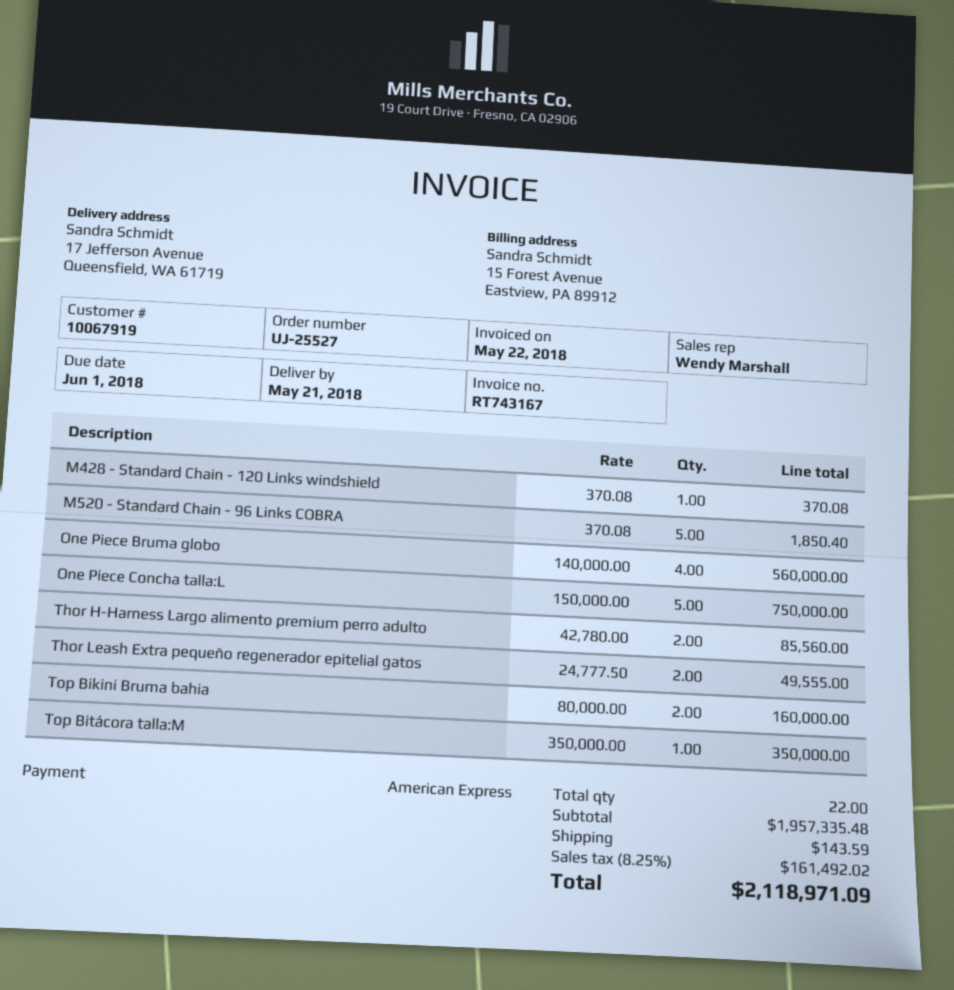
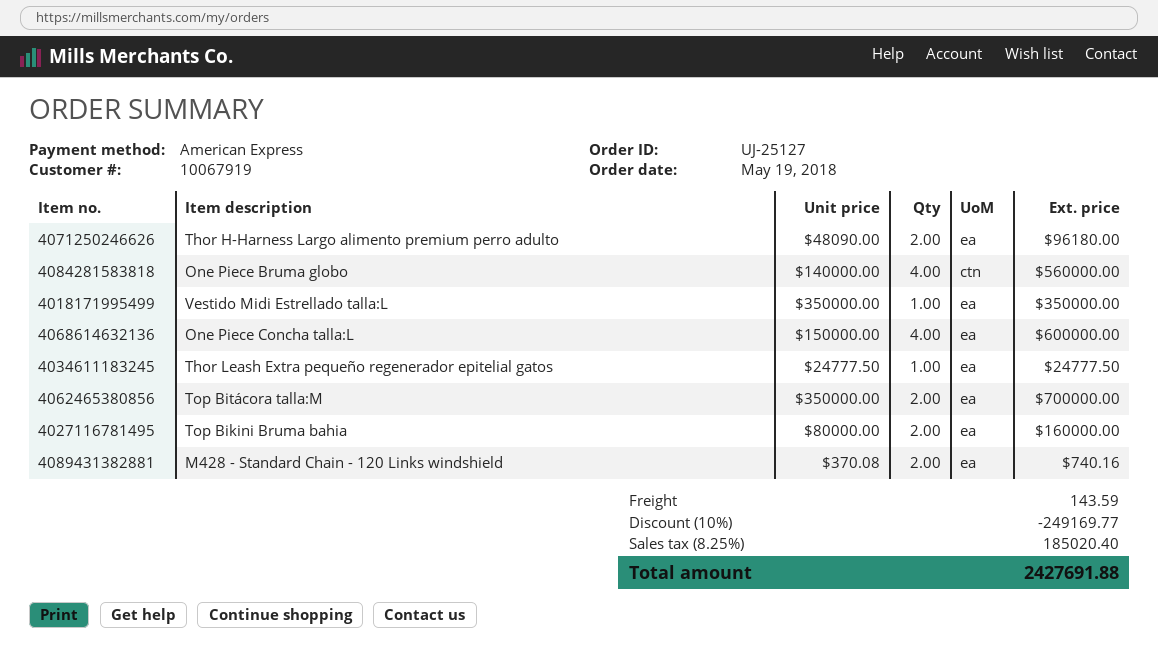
order number: UJ-25527 -> UJ-25127
M428 - Standard Chain - 120 Links windshield: 1 x 370.08 = 370.08 -> 2 x 370.08 = 740.16
M520 - Standard Chain - 96 Links COBRA: 5 x 370.08 = 1850.40 -> none
One Piece Concha talla:L: 5 x 150000.00 = 750000.00 -> 4 x 150000.00 = 600000.00
Thor H-Harness Largo alimento premium perro adulto: 2 x 42780.00 = 85560.00 -> 2 x 48090.00 = 96180.00
Thor Leash Extra pequeño regenerador epitelial gatos: 2 x 24777.50 = 49555.00 -> 1 x 24777.50 = 24777.50
Top Bitácora talla:M: 1 x 350000.00 = 350000.00 -> 2 x 350000.00 = 700000.00
Vestido Midi Estrellado talla:L: none -> 1 x 350000.00 = 350000.00
discount: none -> 10% = 249169.77
tax: 8.25% = 161492.02 -> 8.25% = 185020.40
total: 2118971.09 -> 2427691.88

